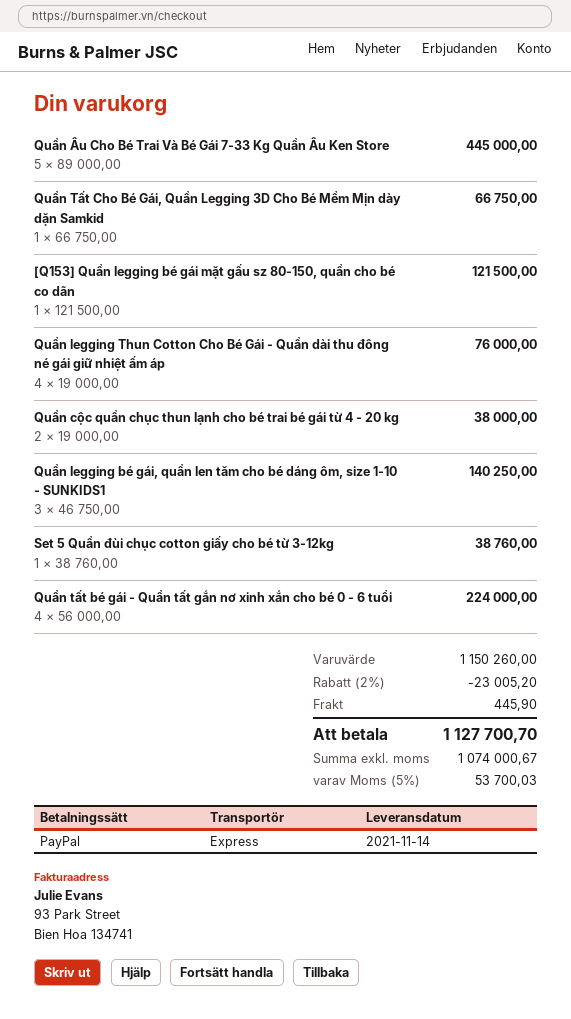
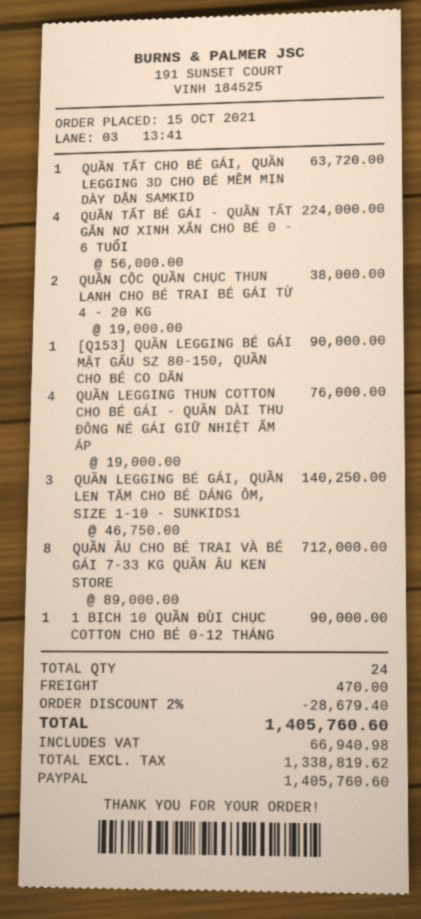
Quần Âu Cho Bé Trai Và Bé Gái 7-33 Kg Quần Âu Ken Store: 5 x 89000.00 = 445000.00 -> 8 x 89000.00 = 712000.00
Quần Tất Cho Bé Gái, Quần Legging 3D Cho Bé Mềm Mịn dày dặn Samkid: 1 x 66750.00 = 66750.00 -> 1 x 63720.00 = 63720.00
[Q153] Quần legging bé gái mặt gấu sz 80-150, quần cho bé co dãn: 1 x 121500.00 = 121500.00 -> 1 x 90000.00 = 90000.00
Set 5 Quần đùi chục cotton giấy cho bé từ 3-12kg: 1 x 38760.00 = 38760.00 -> none
1 BỊCH 10 QUẦN ĐÙI CHỤC COTTON CHO BÉ 0-12 THÁNG: none -> 1 x 90000.00 = 90000.00
discount: 2% = 23005.20 -> 2% = 28679.40
shipping: 445.90 -> 470.00
net: 1074000.67 -> 1338819.62
tax: 53700.03 -> 66940.98
total: 1127700.70 -> 1405760.60

